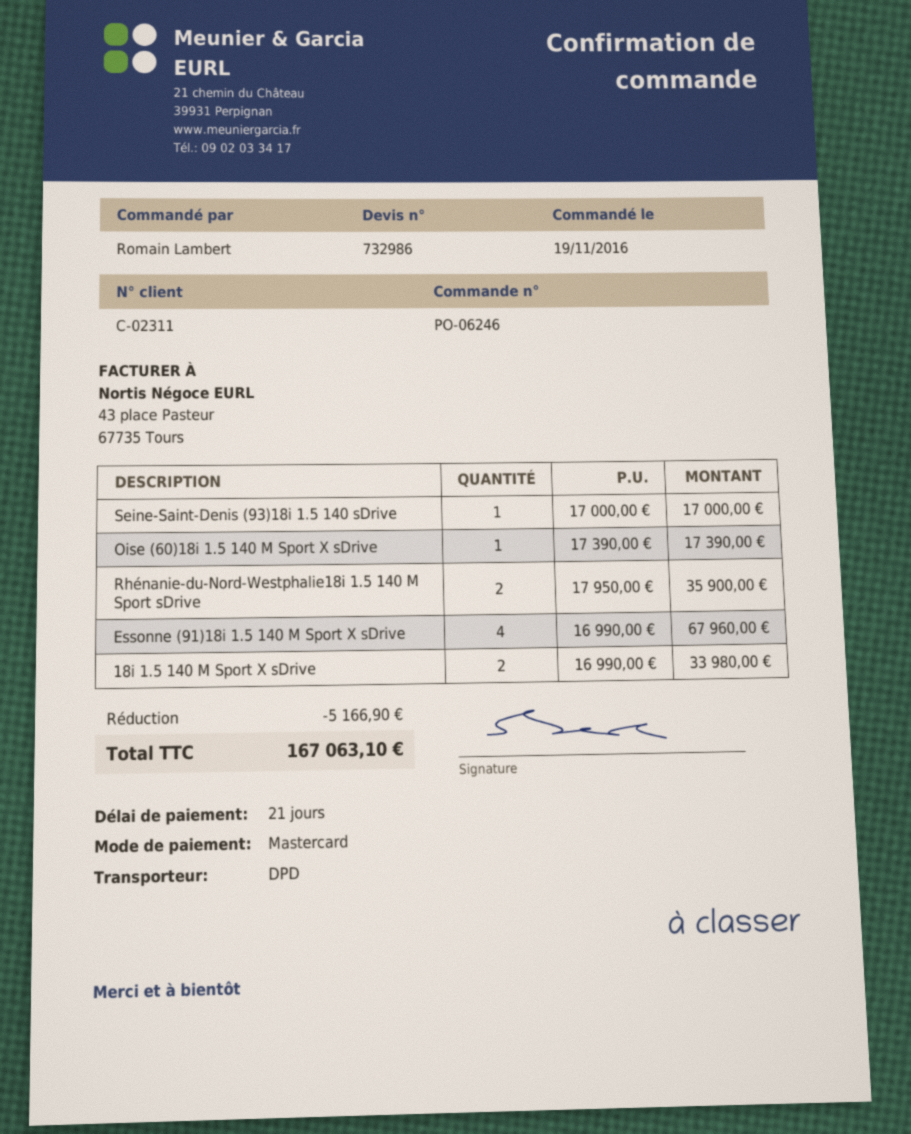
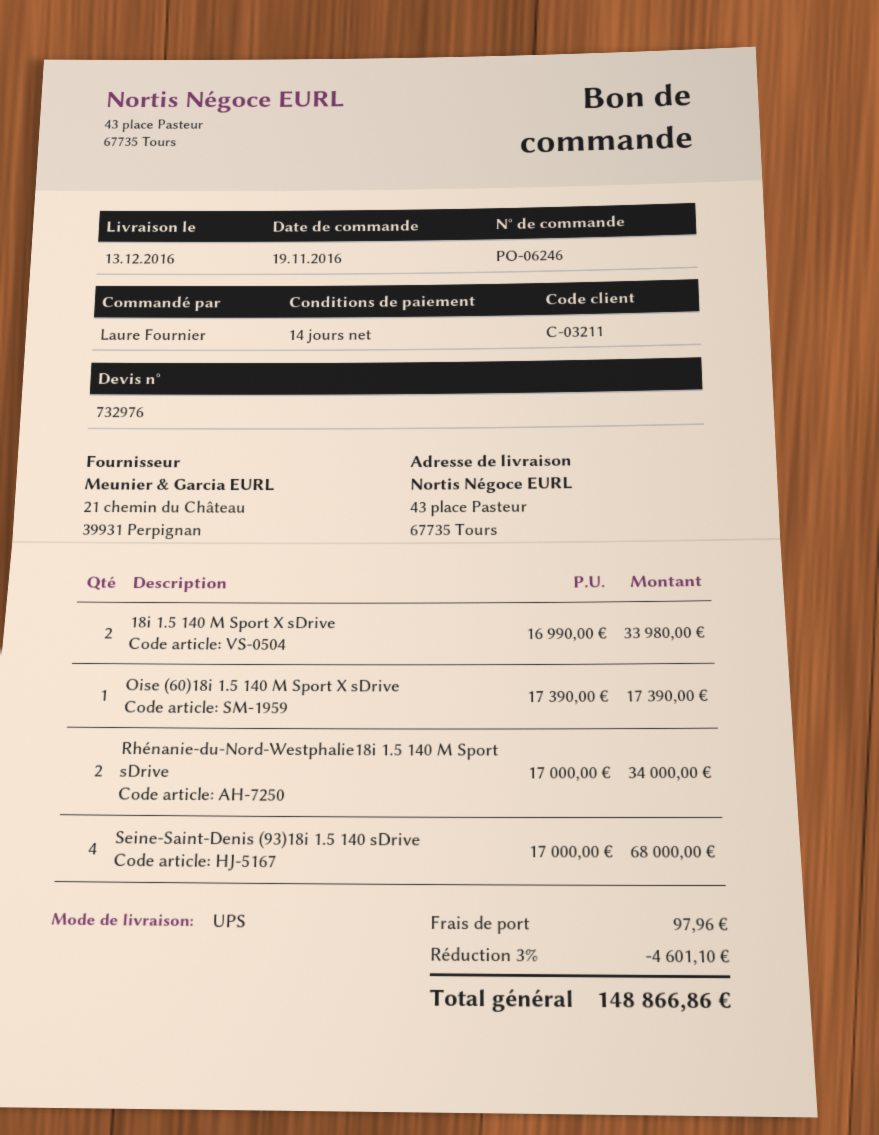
quote number: 732986 -> 732976
payment terms: 21 days -> 14 days
customer number: C-02311 -> C-03211
ordered by: Romain Lambert -> Laure Fournier
shipping method: DPD -> UPS
Seine-Saint-Denis (93)18i 1.5 140 sDrive: 1 x 17000.00 = 17000.00 -> 4 x 17000.00 = 68000.00
Rhénanie-du-Nord-Westphalie18i 1.5 140 M Sport sDrive: 2 x 17950.00 = 35900.00 -> 2 x 17000.00 = 34000.00
Essonne (91)18i 1.5 140 M Sport X sDrive: 4 x 16990.00 = 67960.00 -> none
discount: 5166.90 -> 4601.10
shipping: none -> 97.96
total: 167063.10 -> 148866.86

